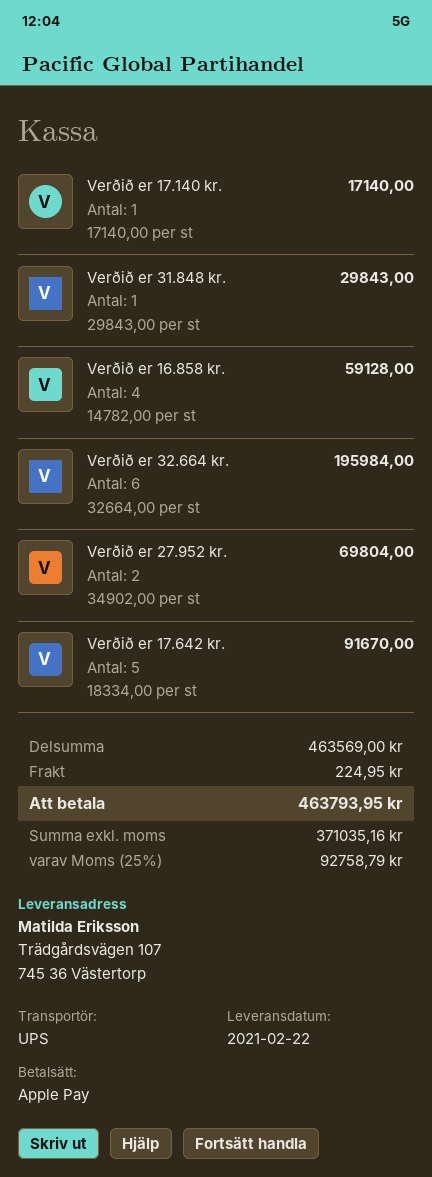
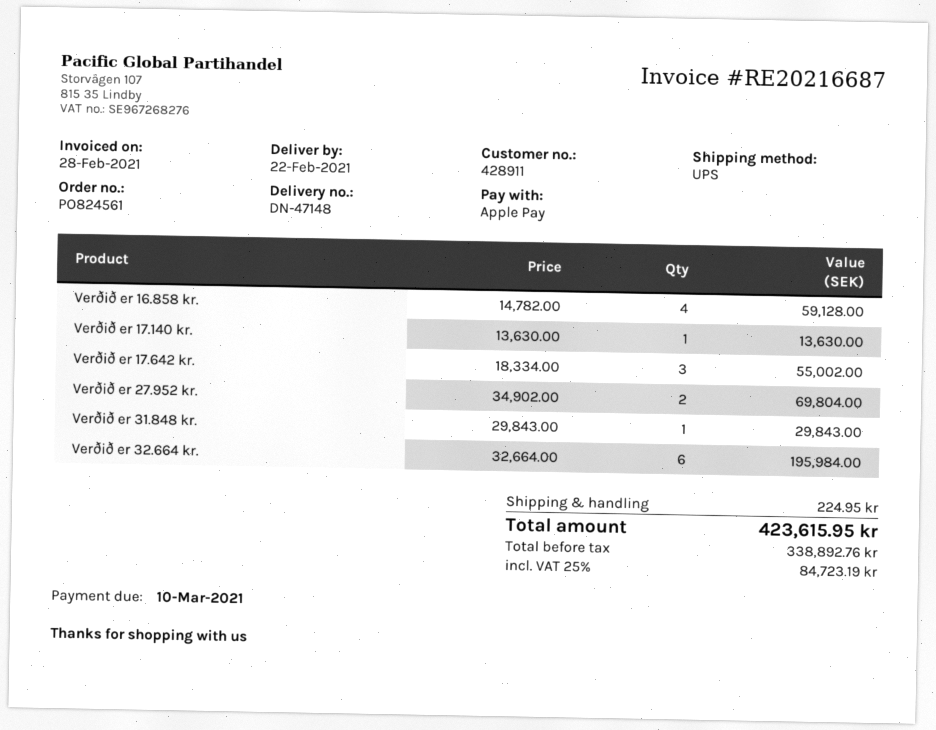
Verðið er 17.140 kr.: 1 x 17140.00 = 17140.00 -> 1 x 13630.00 = 13630.00
Verðið er 17.642 kr.: 5 x 18334.00 = 91670.00 -> 3 x 18334.00 = 55002.00
net: 371035.16 -> 338892.76
tax: 25% = 92758.79 -> 25% = 84723.19
total: 463793.95 -> 423615.95

